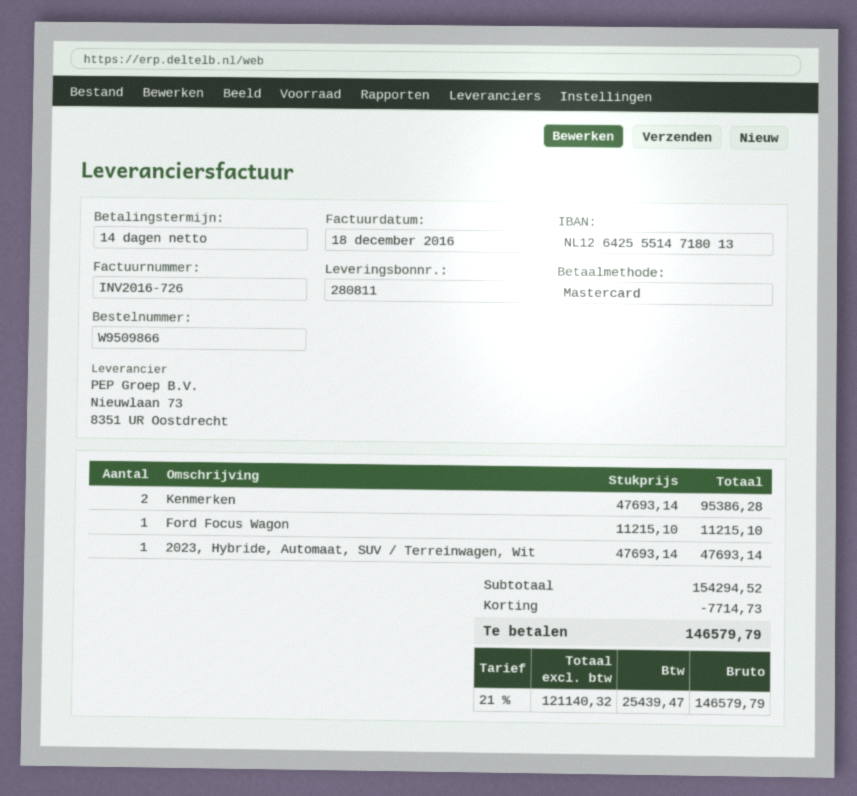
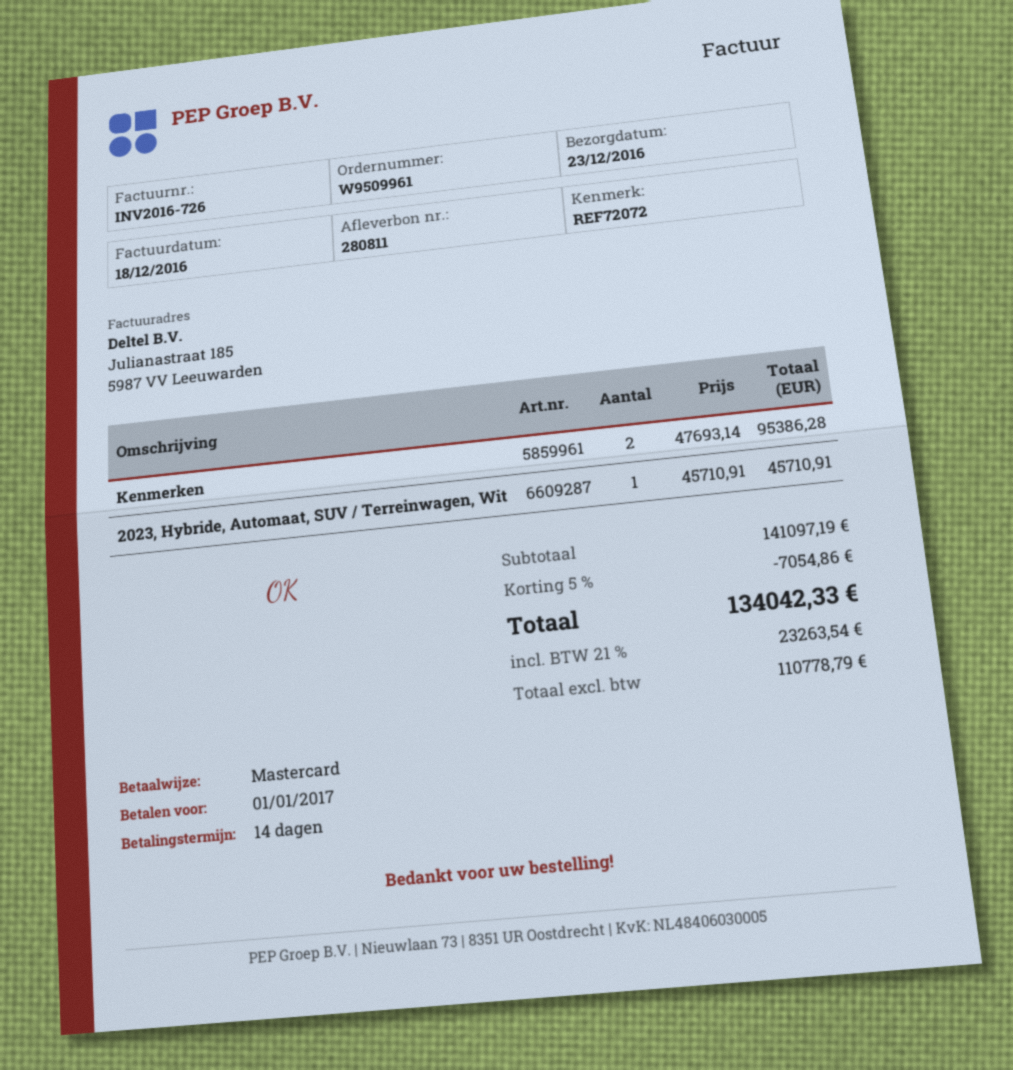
order number: W9509866 -> W9509961
Ford Focus Wagon: 1 x 11215.10 = 11215.10 -> none
2023, Hybride, Automaat, SUV / Terreinwagen, Wit: 1 x 47693.14 = 47693.14 -> 1 x 45710.91 = 45710.91
subtotal: 154294.52 -> 141097.19
discount: 7714.73 -> 7054.86
net: 121140.32 -> 110778.79
tax: 21% = 25439.47 -> 21% = 23263.54
total: 146579.79 -> 134042.33

